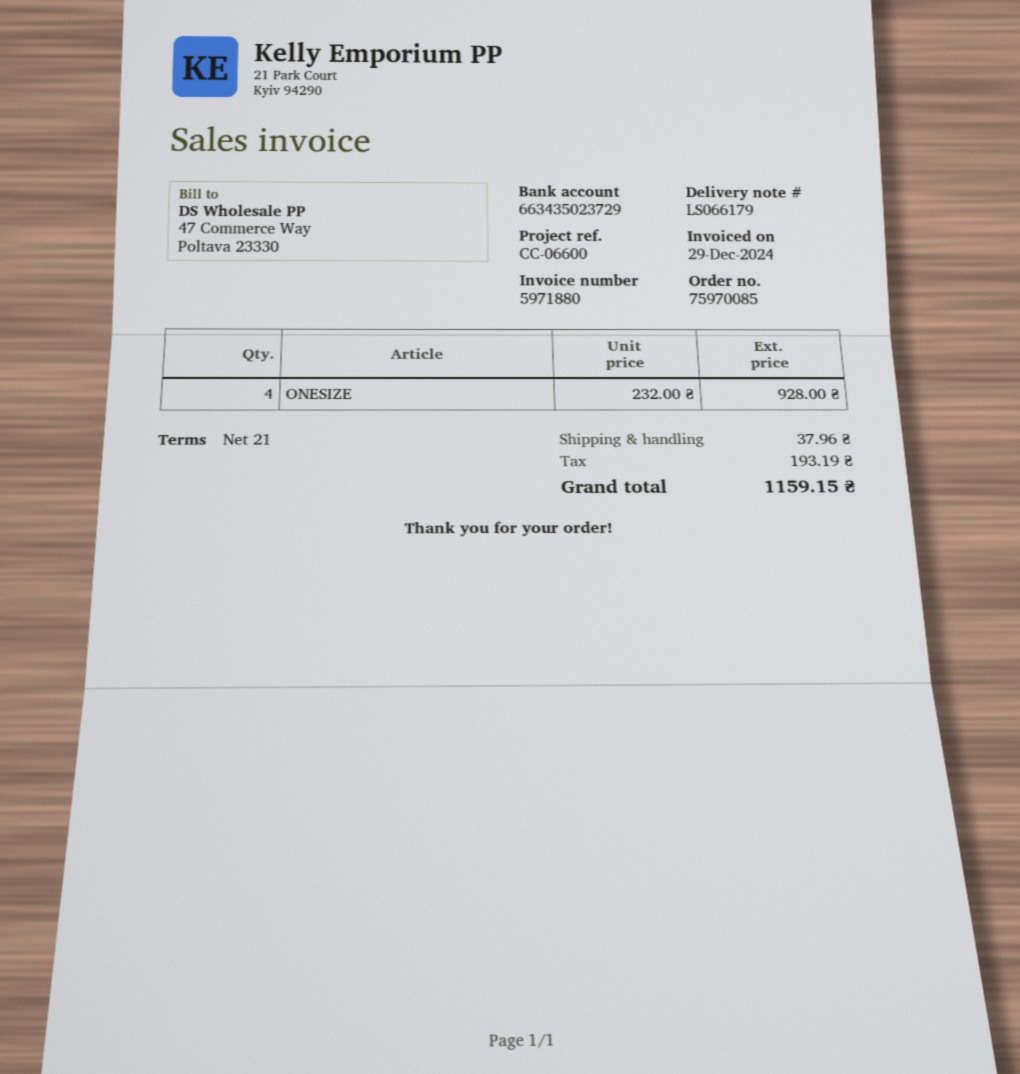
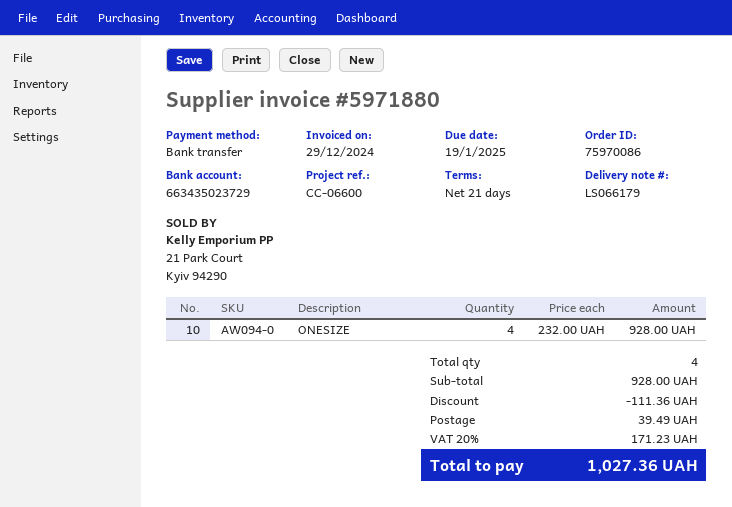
order number: 75970085 -> 75970086
discount: none -> 111.36
shipping: 37.96 -> 39.49
tax: 193.19 -> 171.23
total: 1159.15 -> 1027.36

